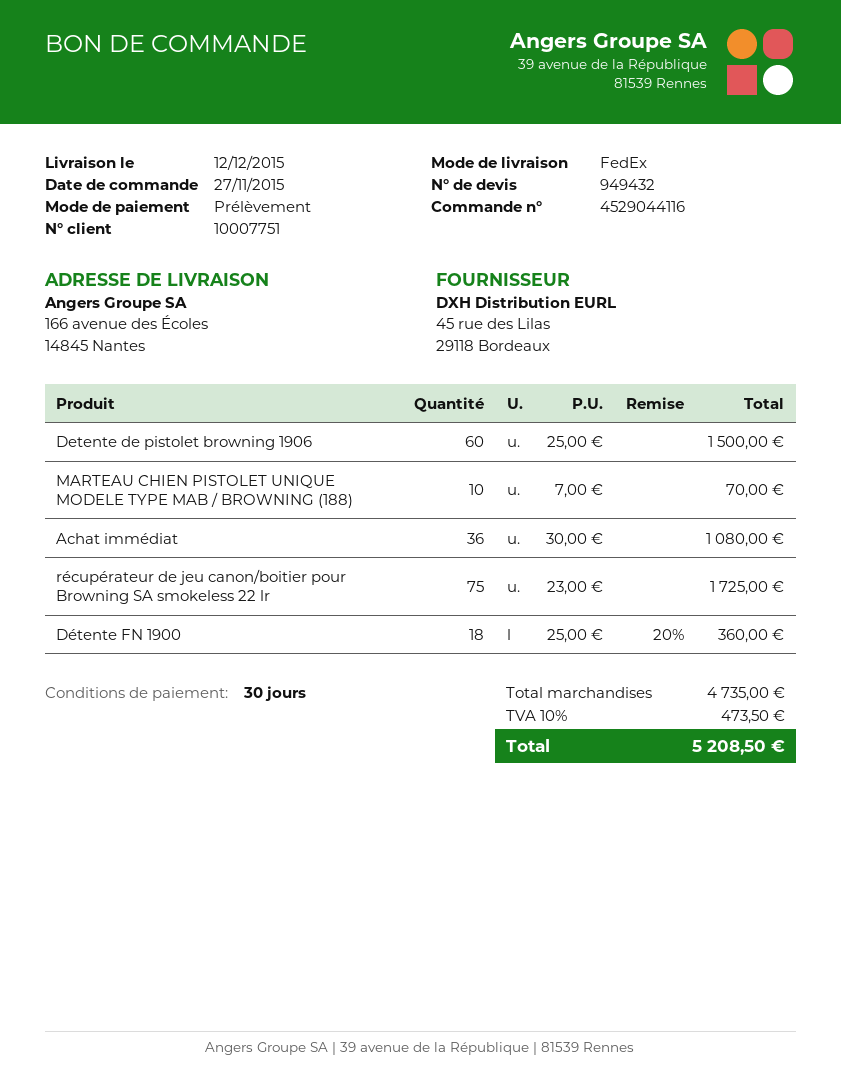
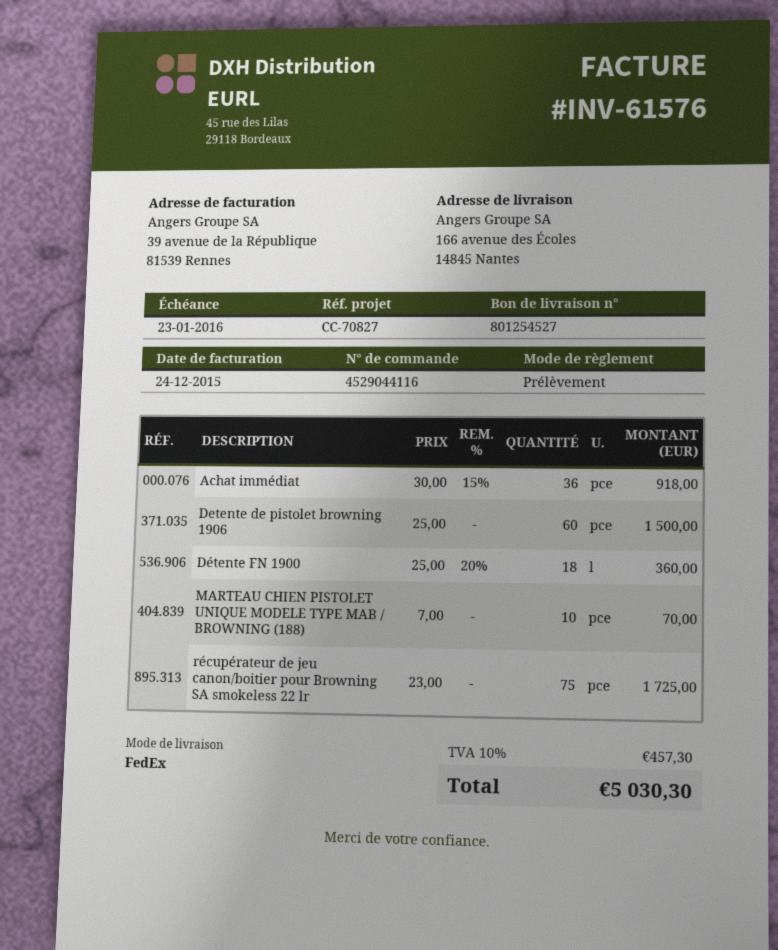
Achat immédiat: 36 x 30.00 = 1080.00 -> 36 x 30.00 - 15% = 918.00
tax: 10% = 473.50 -> 10% = 457.30
total: 5208.50 -> 5030.30

